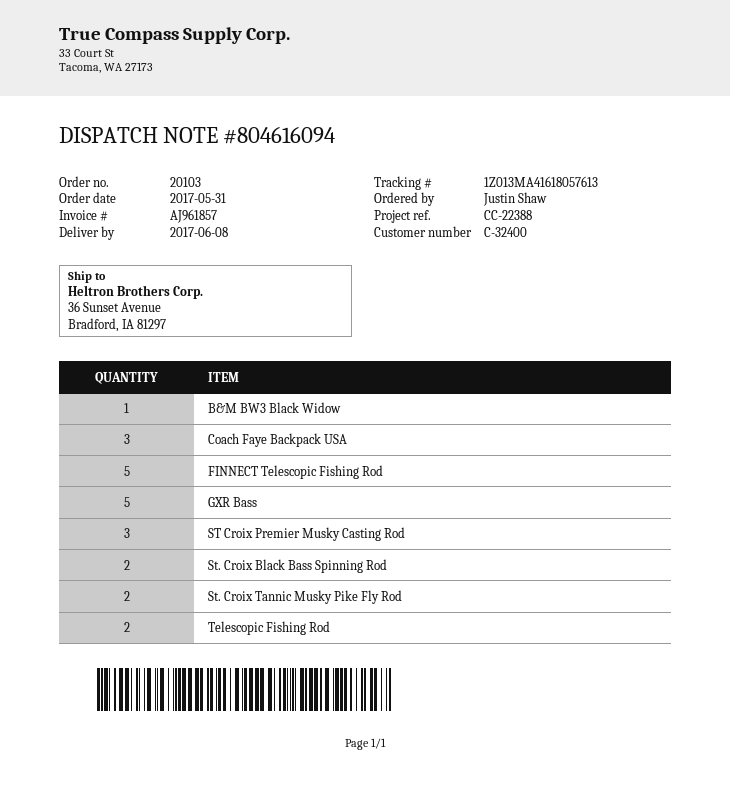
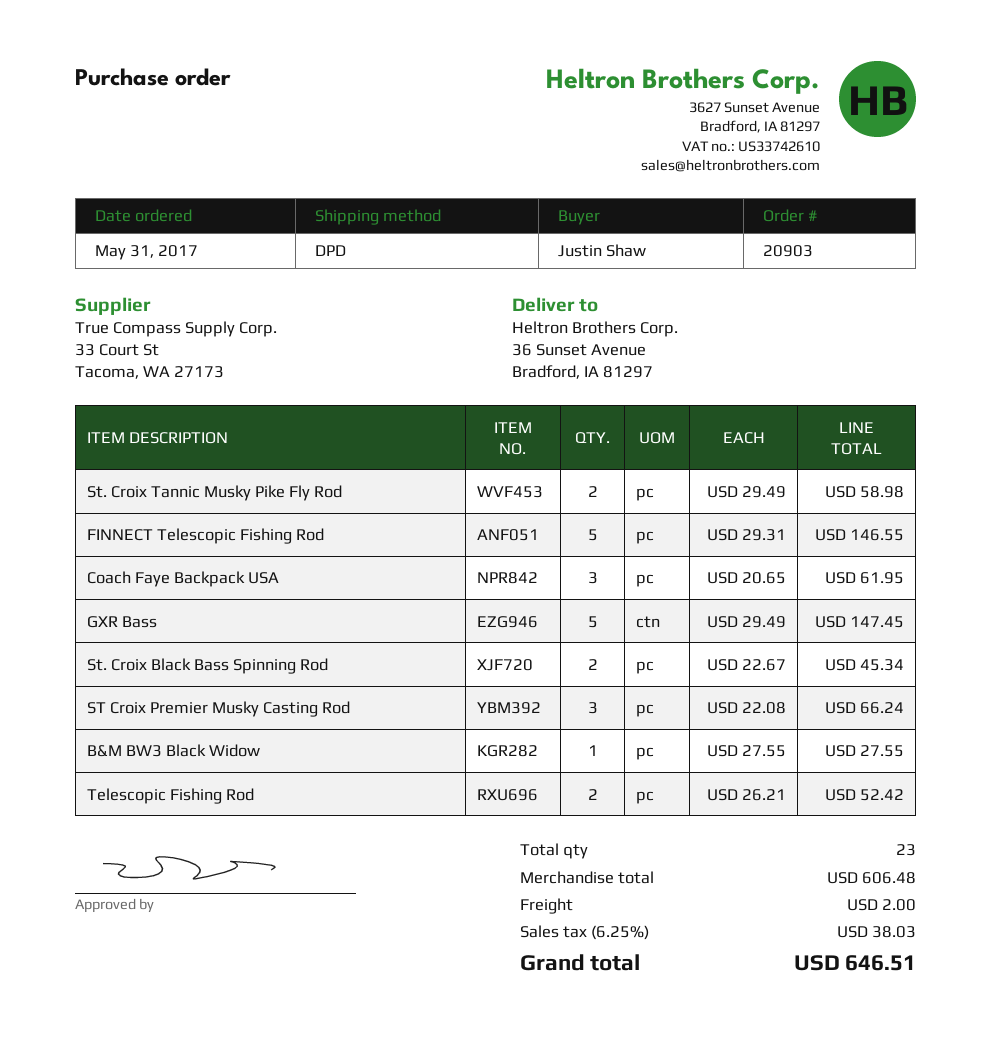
order number: 20103 -> 20903

